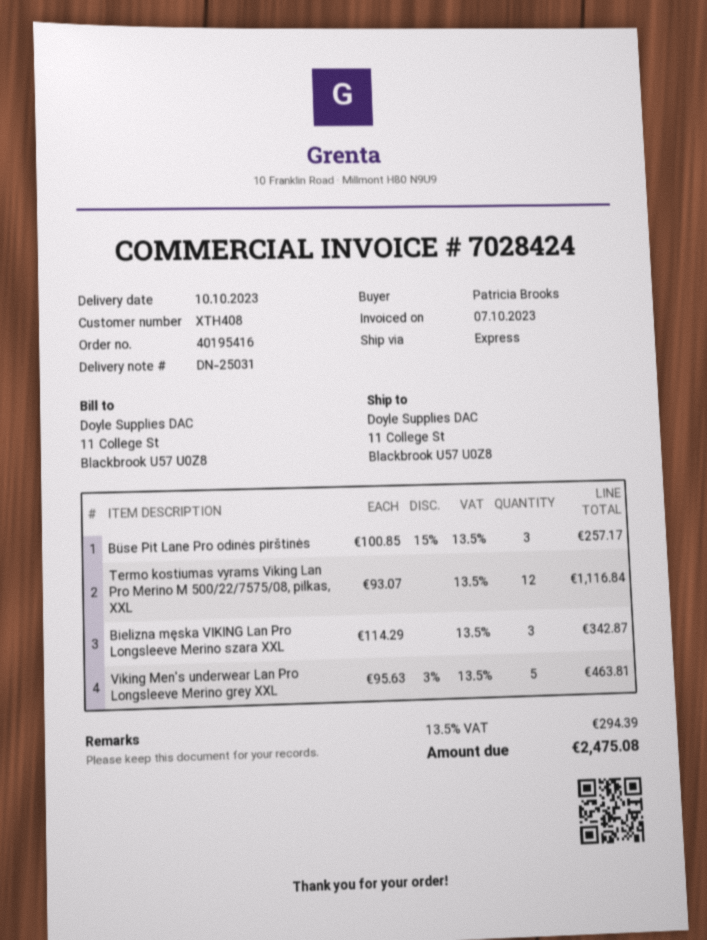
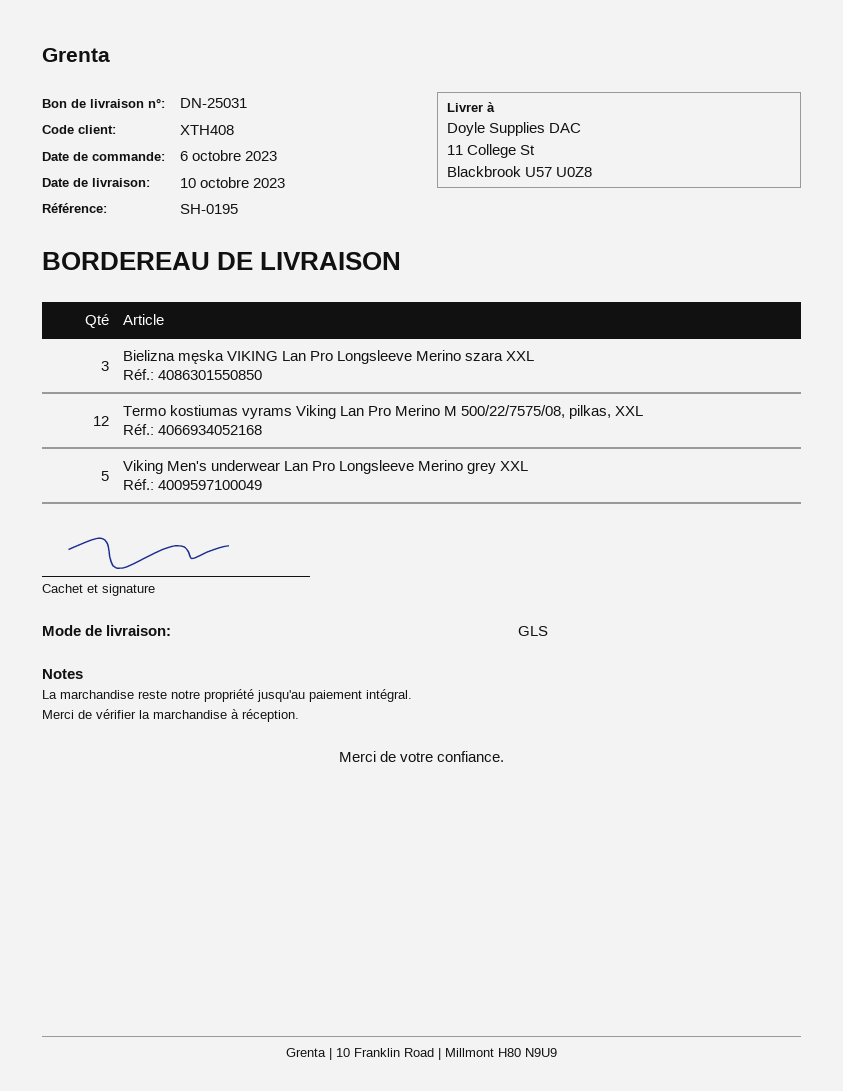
shipping method: express -> GLS
Büse Pit Lane Pro odinės pirštinės: 3 -> none

